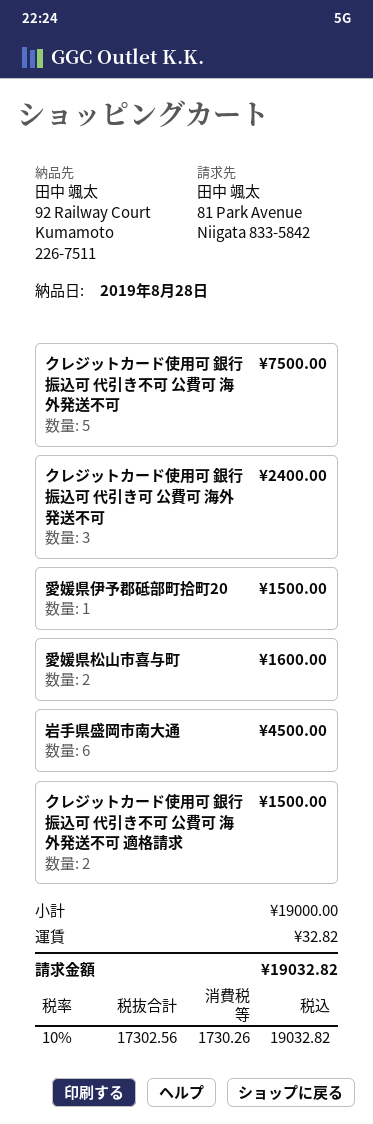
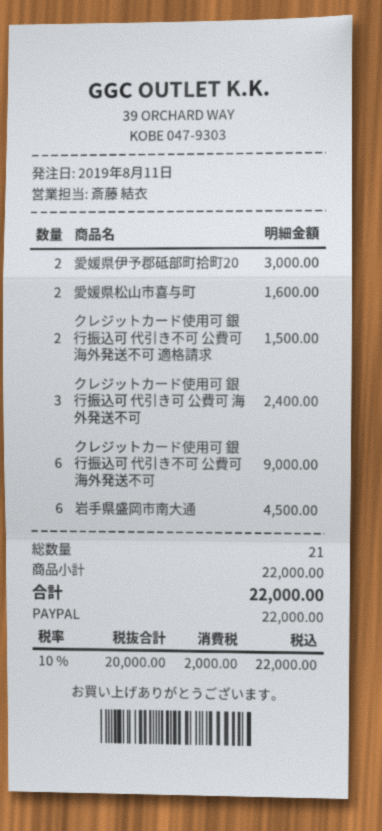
クレジットカード使用可 銀行振込可 代引き不可 公費可 海外発送不可: 5 for 7500.00 -> 6 for 9000.00
愛媛県伊予郡砥部町拾町20: 1 for 1500.00 -> 2 for 3000.00
subtotal: 19000.00 -> 22000.00
shipping: 32.82 -> none
net: 17302.56 -> 20000.00
tax: 10% = 1730.26 -> 10% = 2000.00
total: 19032.82 -> 22000.00

